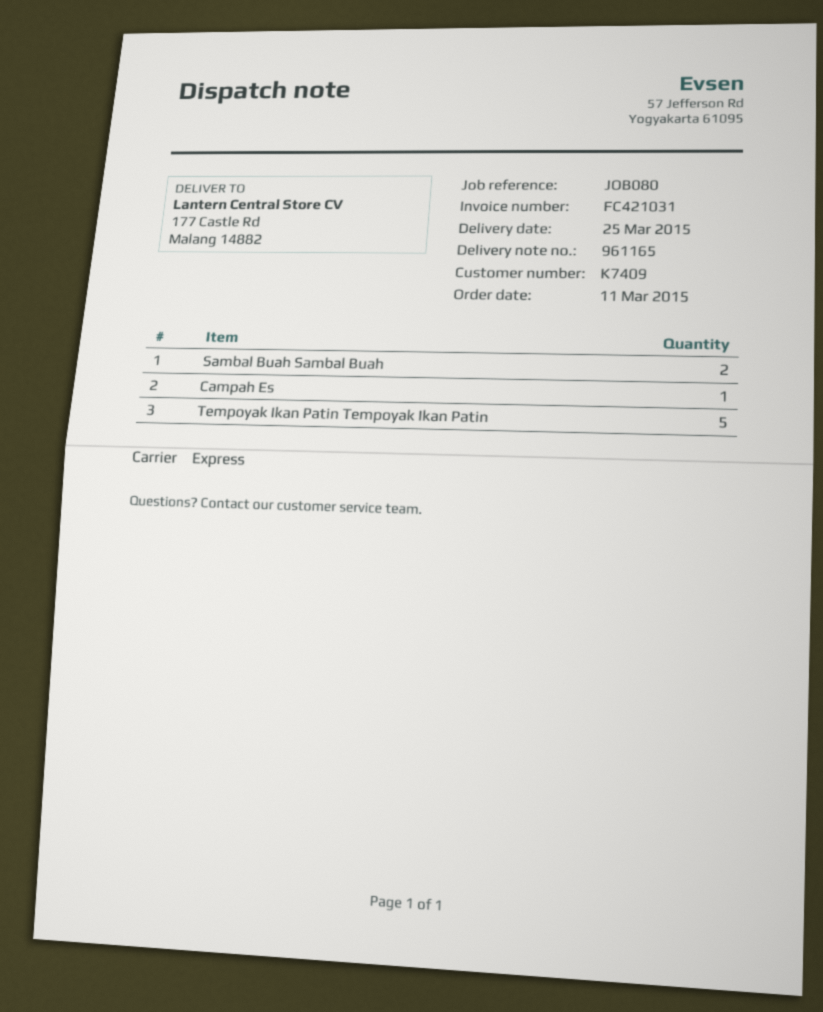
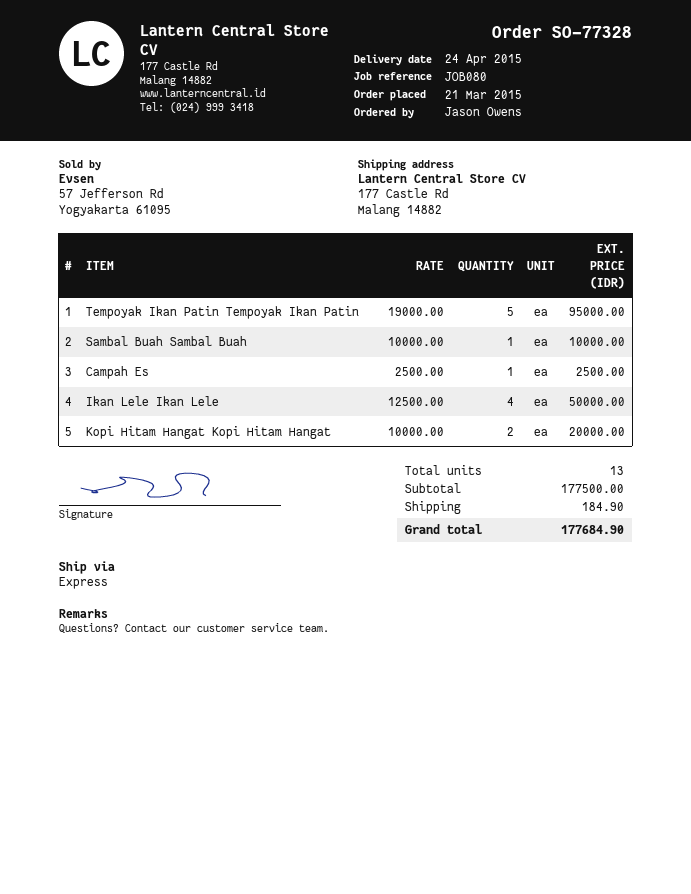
order date: 2015-03-11 -> 2015-03-21
delivery date: 2015-03-25 -> 2015-04-24
Sambal Buah Sambal Buah: 2 -> 1
Ikan Lele Ikan Lele: none -> 4
Kopi Hitam Hangat Kopi Hitam Hangat: none -> 2

